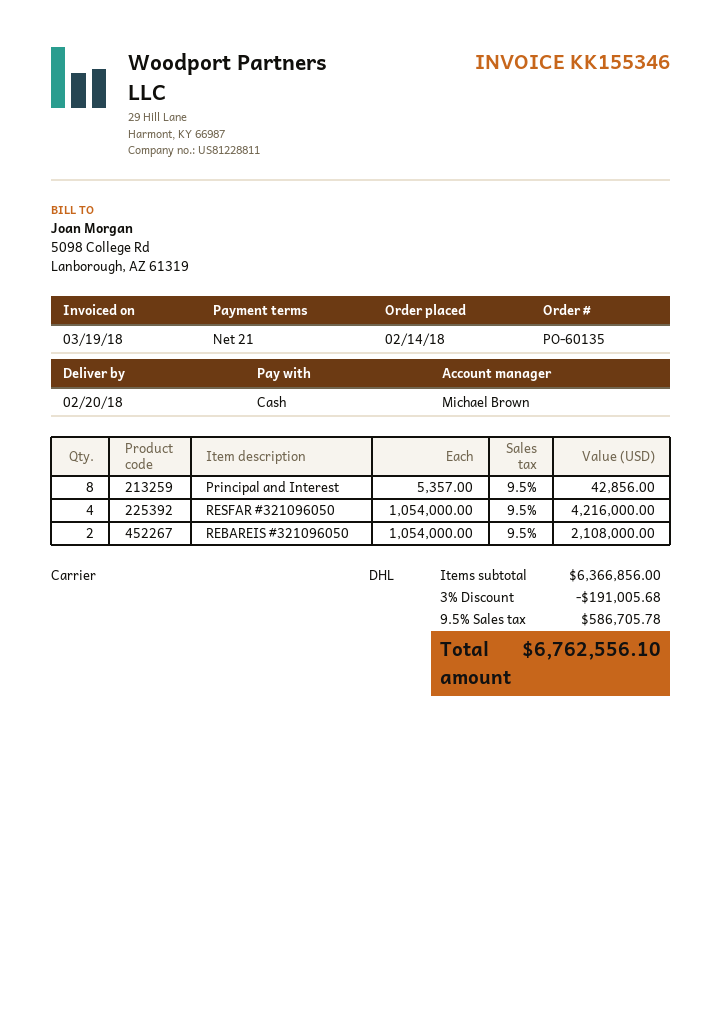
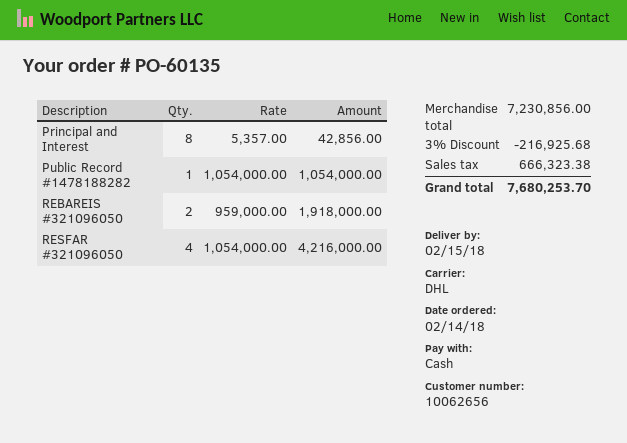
delivery date: 2018-02-20 -> 2018-02-15
REBAREIS #321096050: 2 x 1054000.00 = 2108000.00 -> 2 x 959000.00 = 1918000.00
Public Record #1478188282: none -> 1 x 1054000.00 = 1054000.00
subtotal: 6366856.00 -> 7230856.00
discount: 3% = 191005.68 -> 3% = 216925.68
tax: 586705.78 -> 666323.38
total: 6762556.10 -> 7680253.70

